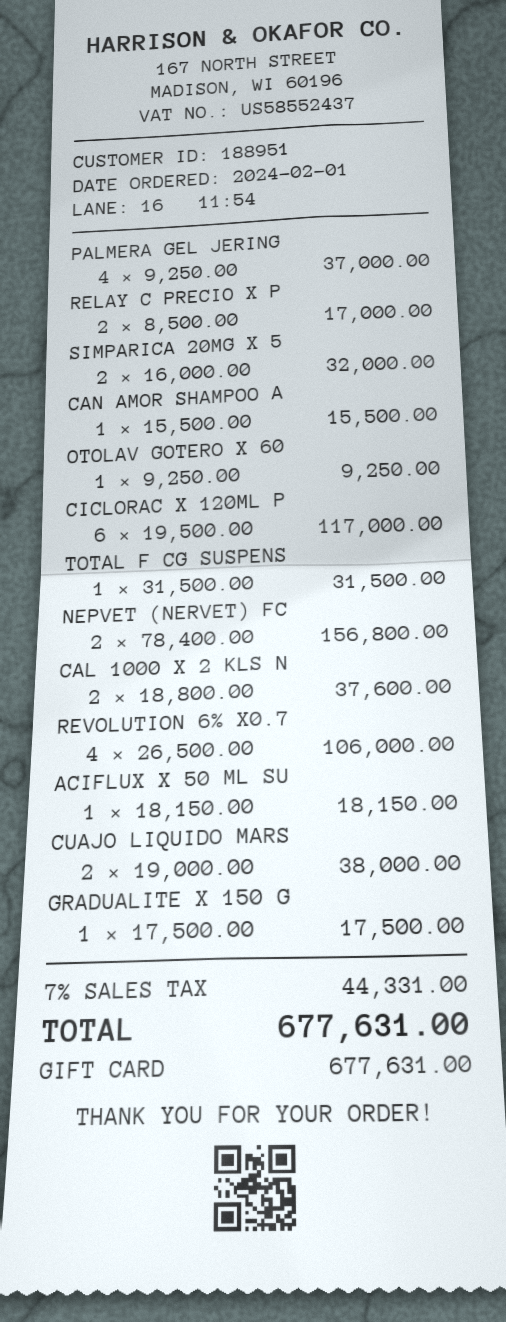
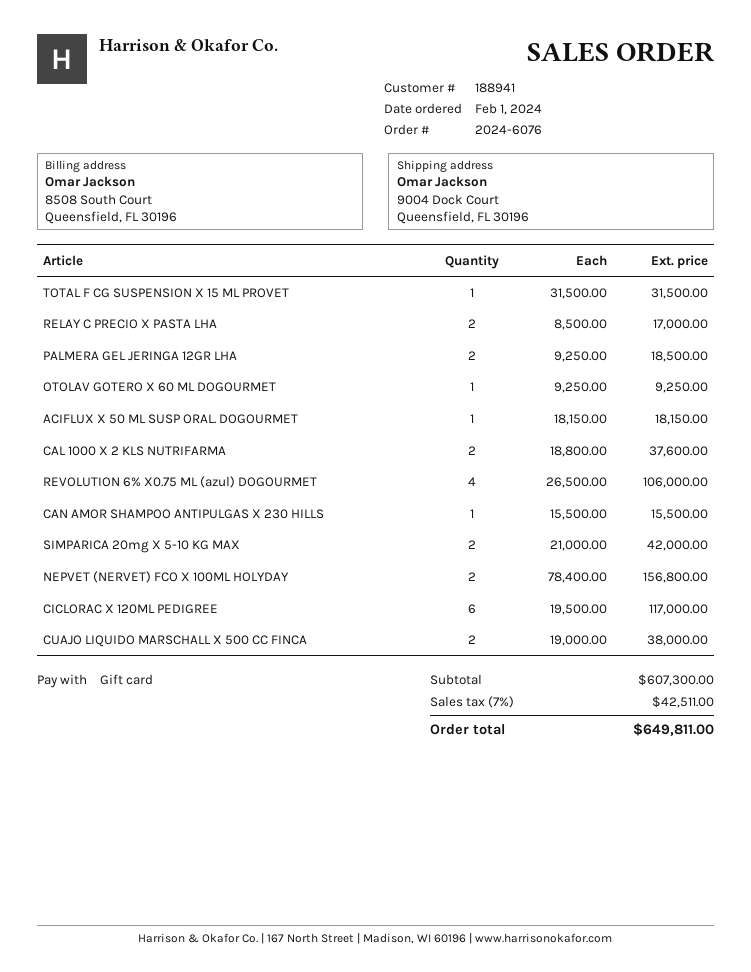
customer number: 188951 -> 188941
PALMERA GEL JERING: 4 x 9250.00 = 37000.00 -> 2 x 9250.00 = 18500.00
SIMPARICA 20MG X 5: 2 x 16000.00 = 32000.00 -> 2 x 21000.00 = 42000.00
GRADUALITE X 150 G: 1 x 17500.00 = 17500.00 -> none
tax: 7% = 44331.00 -> 7% = 42511.00
total: 677631.00 -> 649811.00

